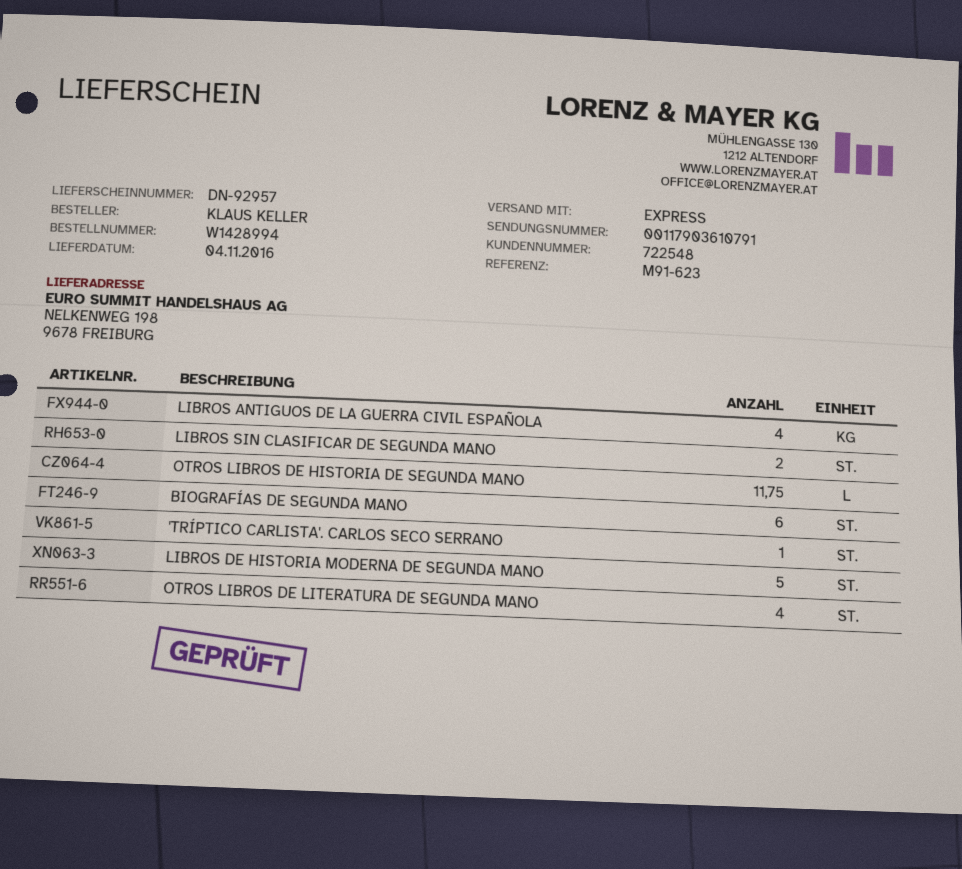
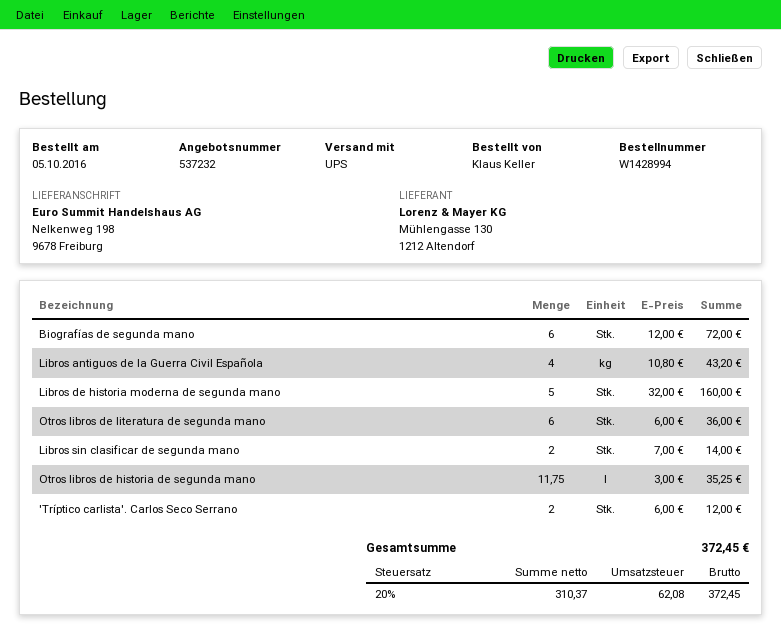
shipping method: express -> UPS
'TRÍPTICO CARLISTA'. CARLOS SECO SERRANO: 1 -> 2
OTROS LIBROS DE LITERATURA DE SEGUNDA MANO: 4 -> 6

